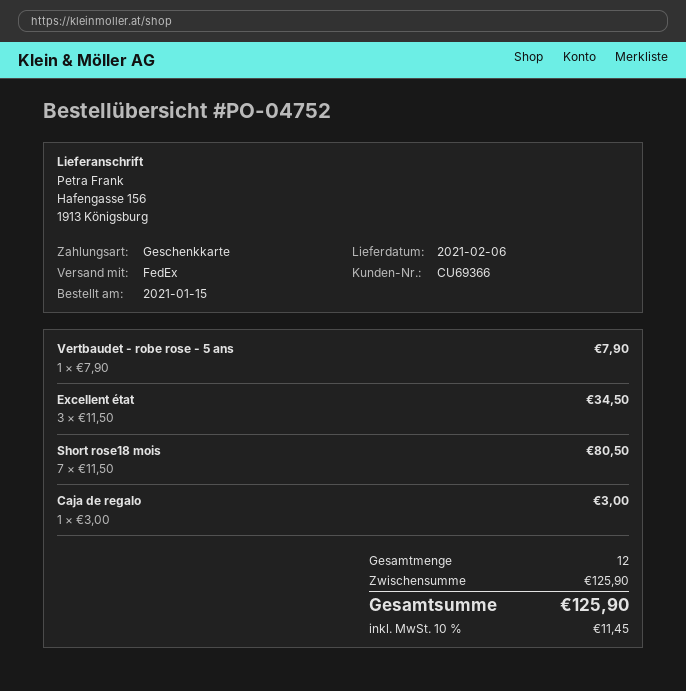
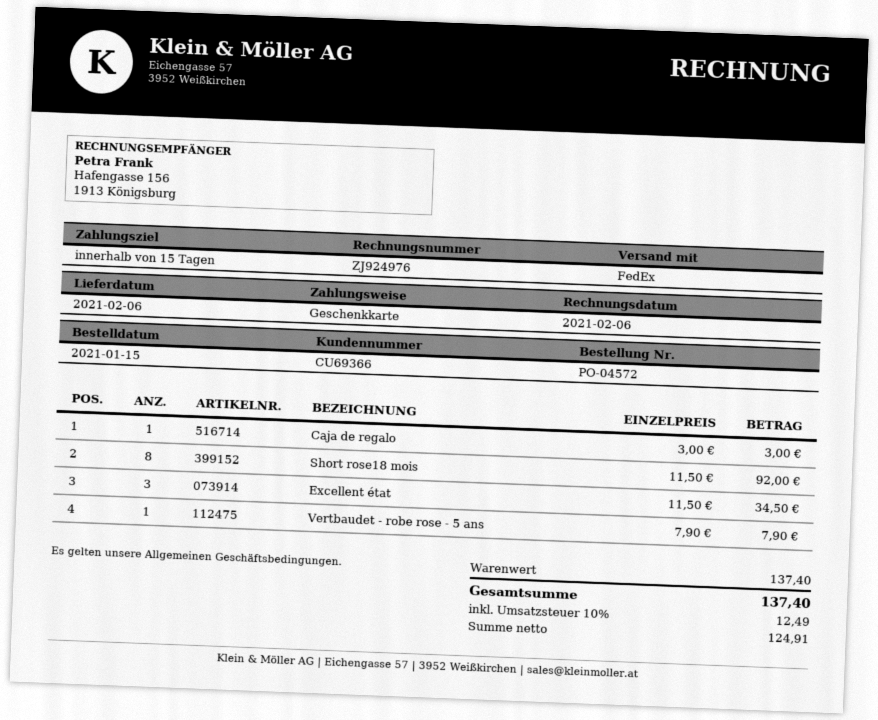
order number: PO-04752 -> PO-04572
Short rose18 mois: 7 x 11.50 = 80.50 -> 8 x 11.50 = 92.00
subtotal: 125.90 -> 137.40
tax: 10% = 11.45 -> 10% = 12.49
total: 125.90 -> 137.40

